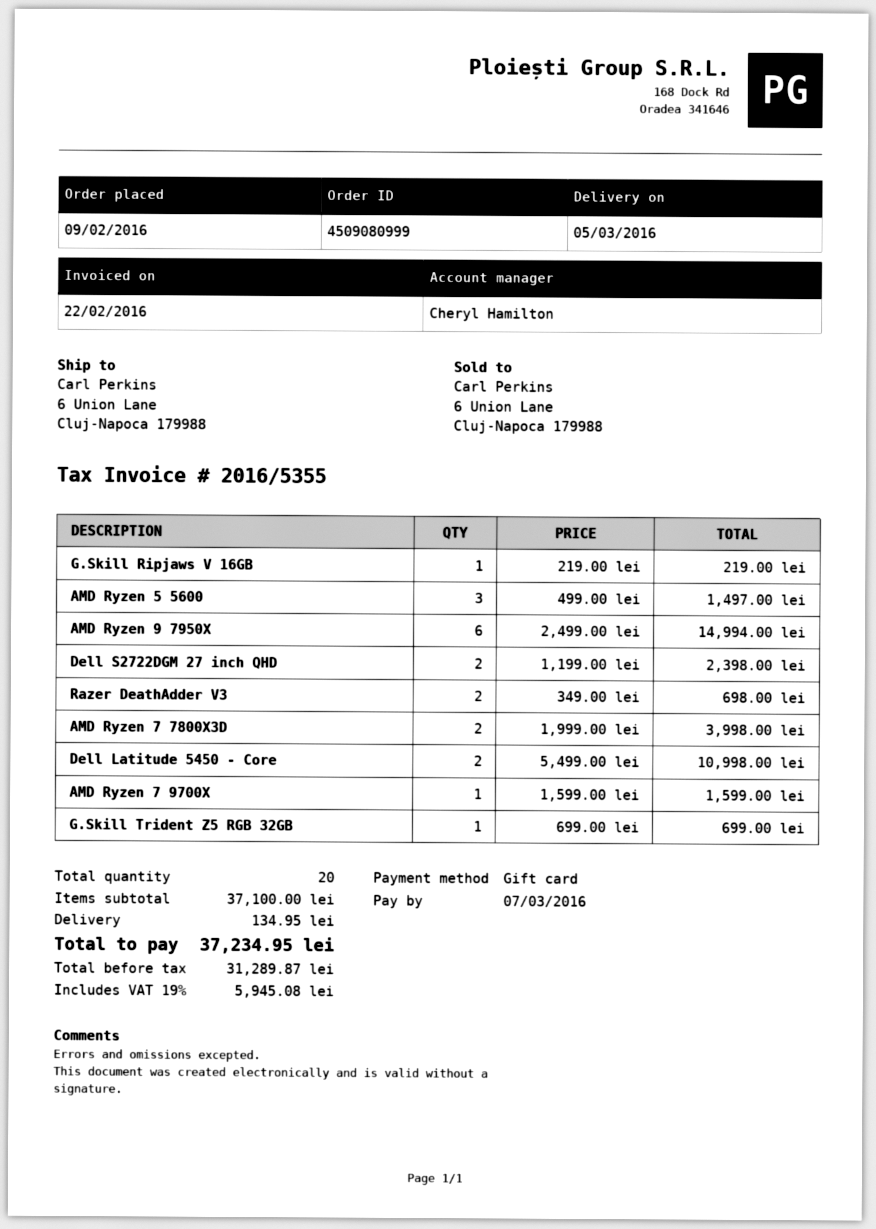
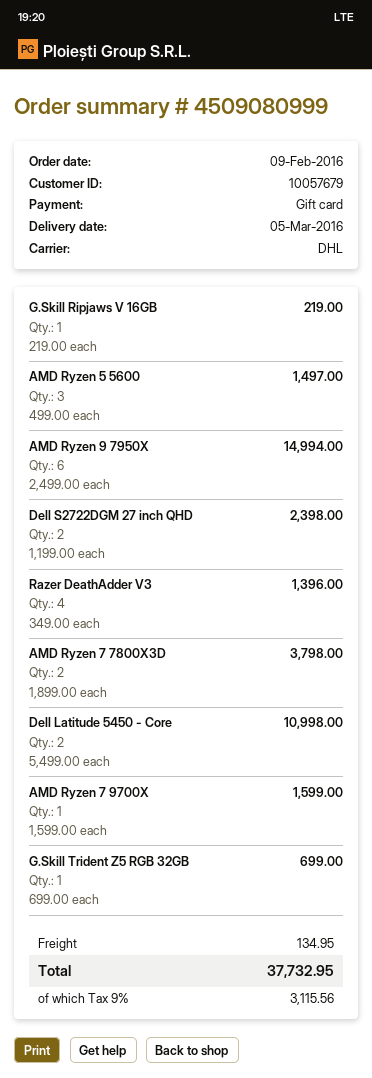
Razer DeathAdder V3: 2 x 349.00 = 698.00 -> 4 x 349.00 = 1396.00
AMD Ryzen 7 7800X3D: 2 x 1999.00 = 3998.00 -> 2 x 1899.00 = 3798.00
tax: 19% = 5945.08 -> 9% = 3115.56
total: 37234.95 -> 37732.95

